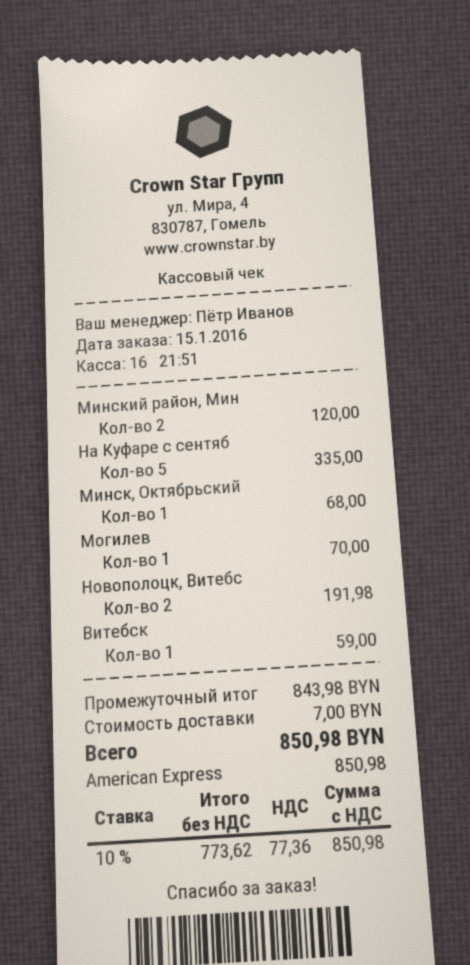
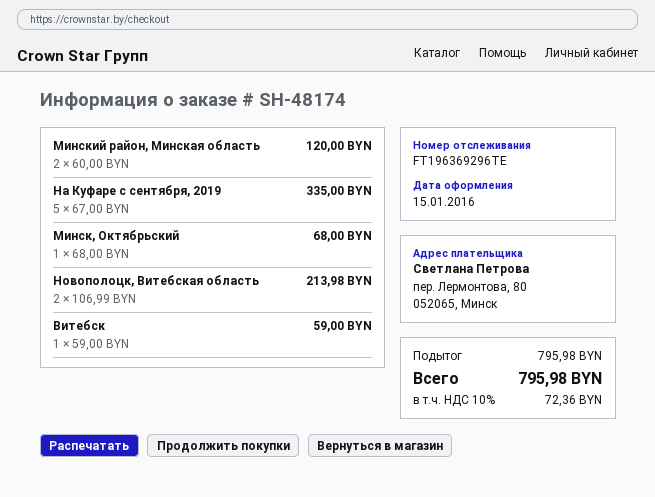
Могилев: 1 for 70.00 -> none
Новополоцк, Витебс: 2 for 191.98 -> 2 for 213.98
subtotal: 843.98 -> 795.98
shipping: 7.00 -> none
tax: 10% = 77.36 -> 10% = 72.36
total: 850.98 -> 795.98

